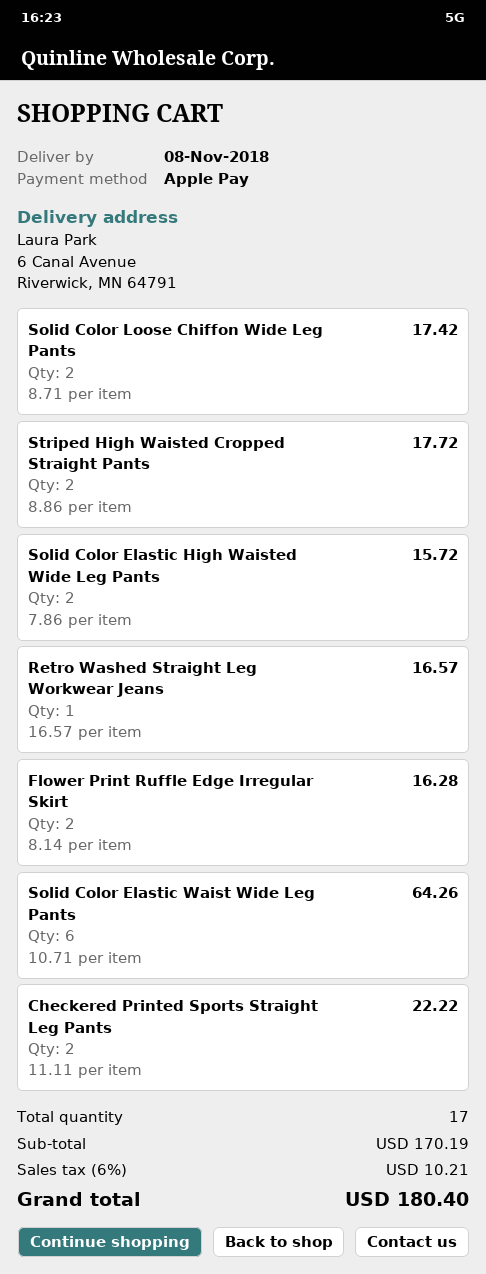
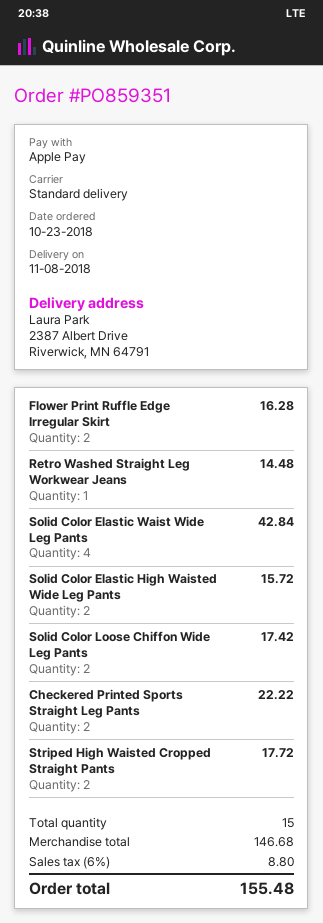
ship to: 6 Canal Avenue, Riverwick, MN 64791 -> 2387 Albert Drive, Riverwick, MN 64791
Retro Washed Straight Leg Workwear Jeans: 1 for 16.57 -> 1 for 14.48
Solid Color Elastic Waist Wide Leg Pants: 6 for 64.26 -> 4 for 42.84
total quantity: 17 -> 15
subtotal: 170.19 -> 146.68
tax: 6% = 10.21 -> 6% = 8.80
total: 180.40 -> 155.48

